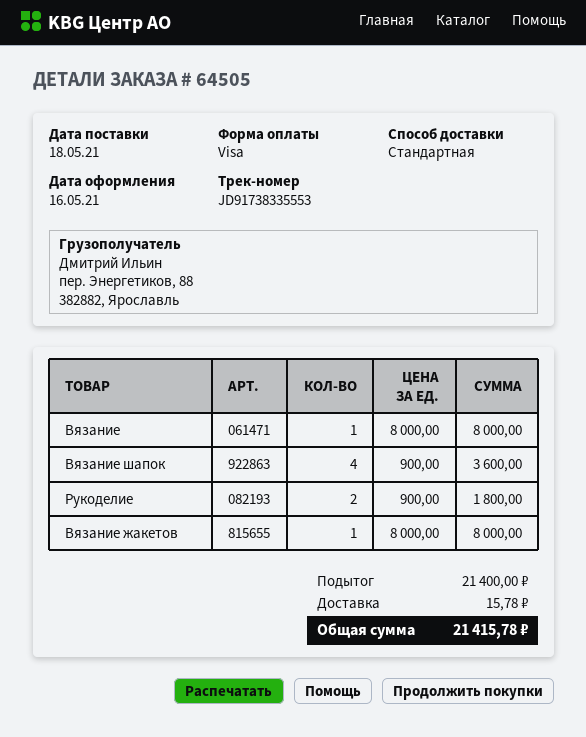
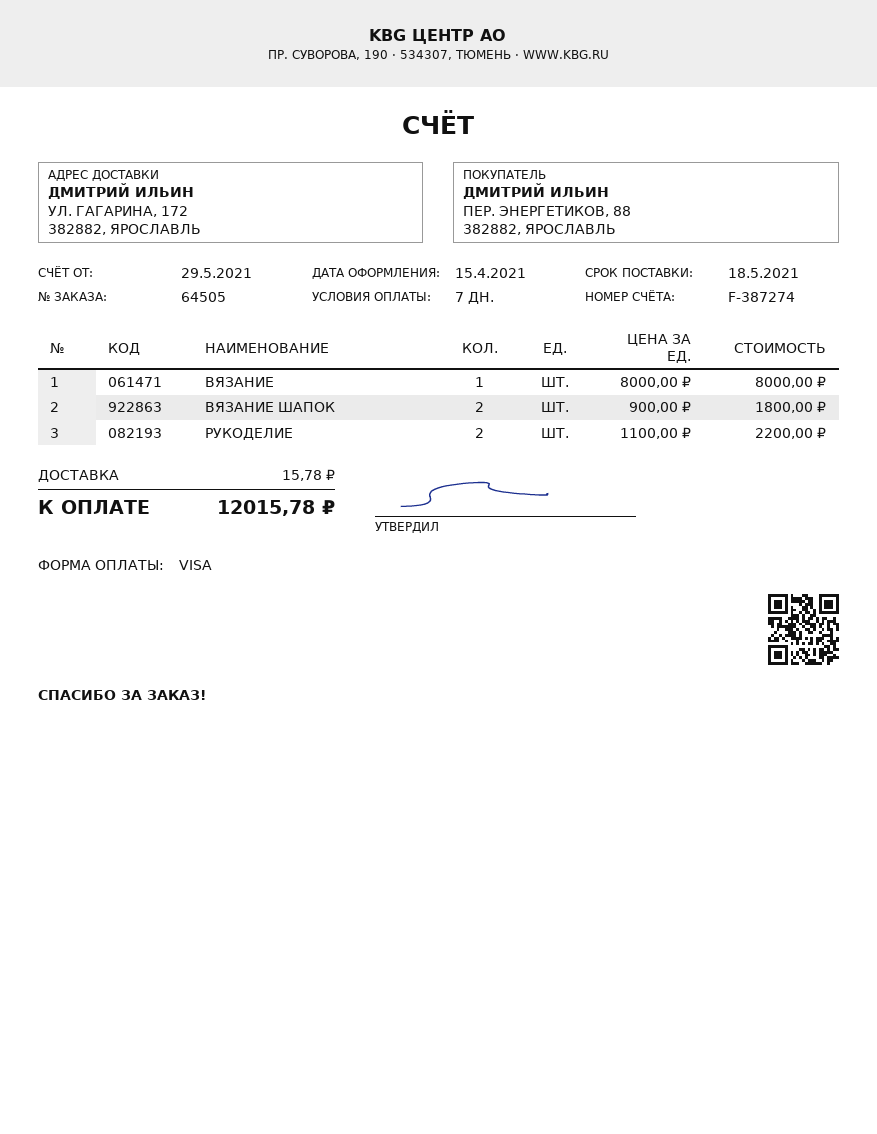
order date: 2021-05-16 -> 2021-04-15
ship to: пер. Энергетиков, 88, 382882, Ярославль -> УЛ. ГАГАРИНА, 172, 382882, ЯРОСЛАВЛЬ
Вязание шапок: 4 x 900.00 = 3600.00 -> 2 x 900.00 = 1800.00
Рукоделие: 2 x 900.00 = 1800.00 -> 2 x 1100.00 = 2200.00
Вязание жакетов: 1 x 8000.00 = 8000.00 -> none
total: 21415.78 -> 12015.78

